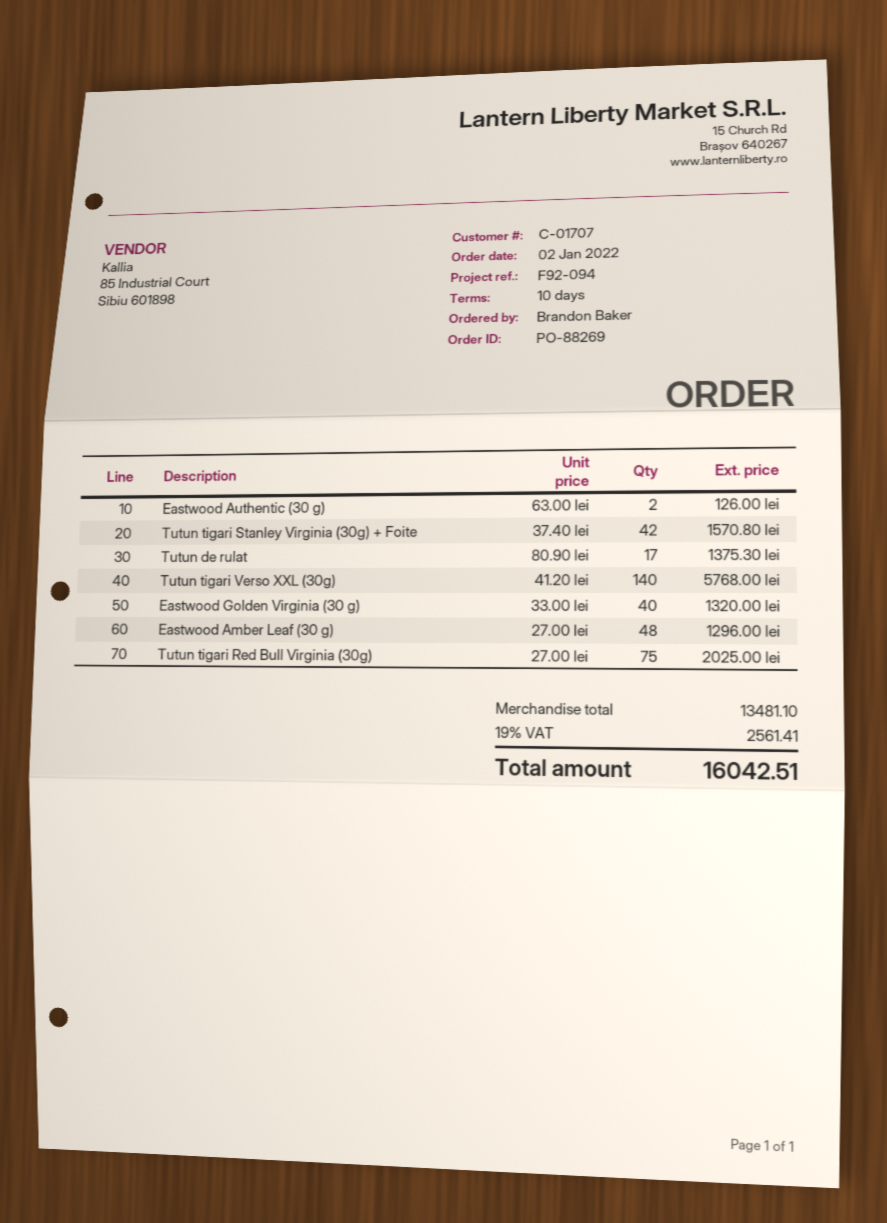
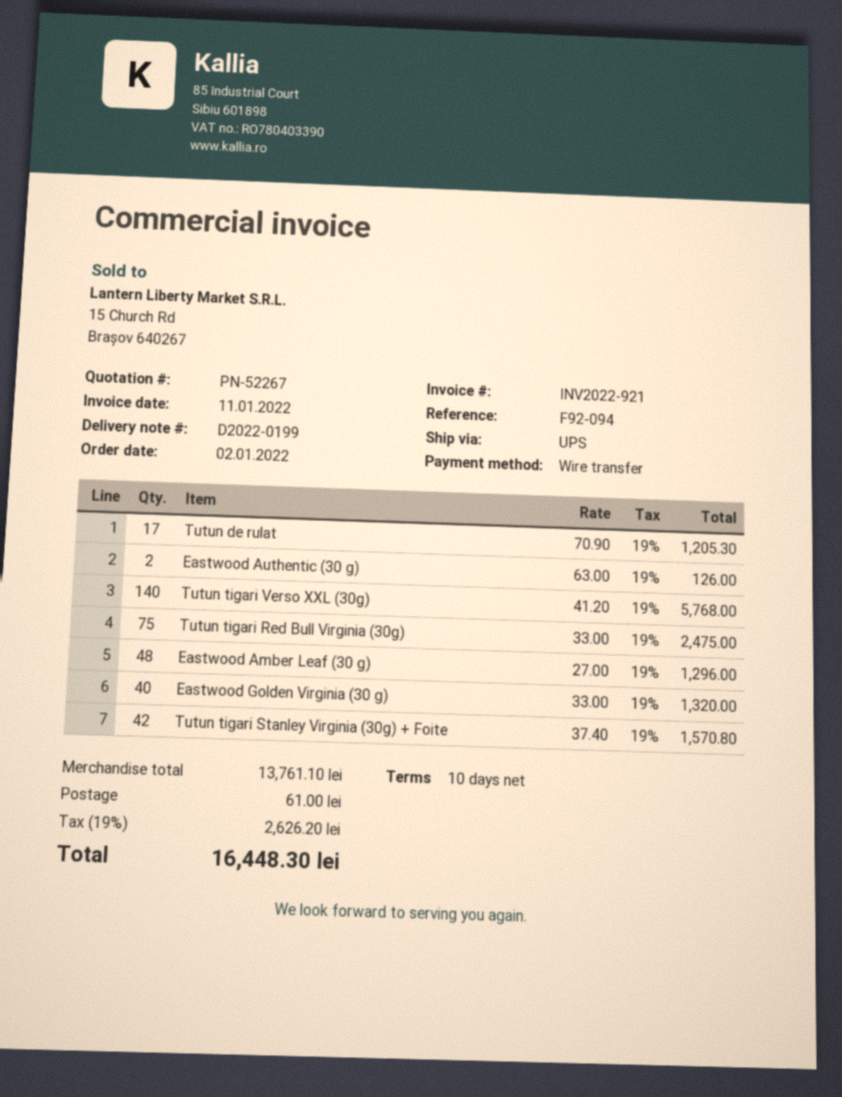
Tutun de rulat: 17 x 80.90 = 1375.30 -> 17 x 70.90 = 1205.30
Tutun tigari Red Bull Virginia (30g): 75 x 27.00 = 2025.00 -> 75 x 33.00 = 2475.00
subtotal: 13481.10 -> 13761.10
shipping: none -> 61.00
tax: 19% = 2561.41 -> 19% = 2626.20
total: 16042.51 -> 16448.30

